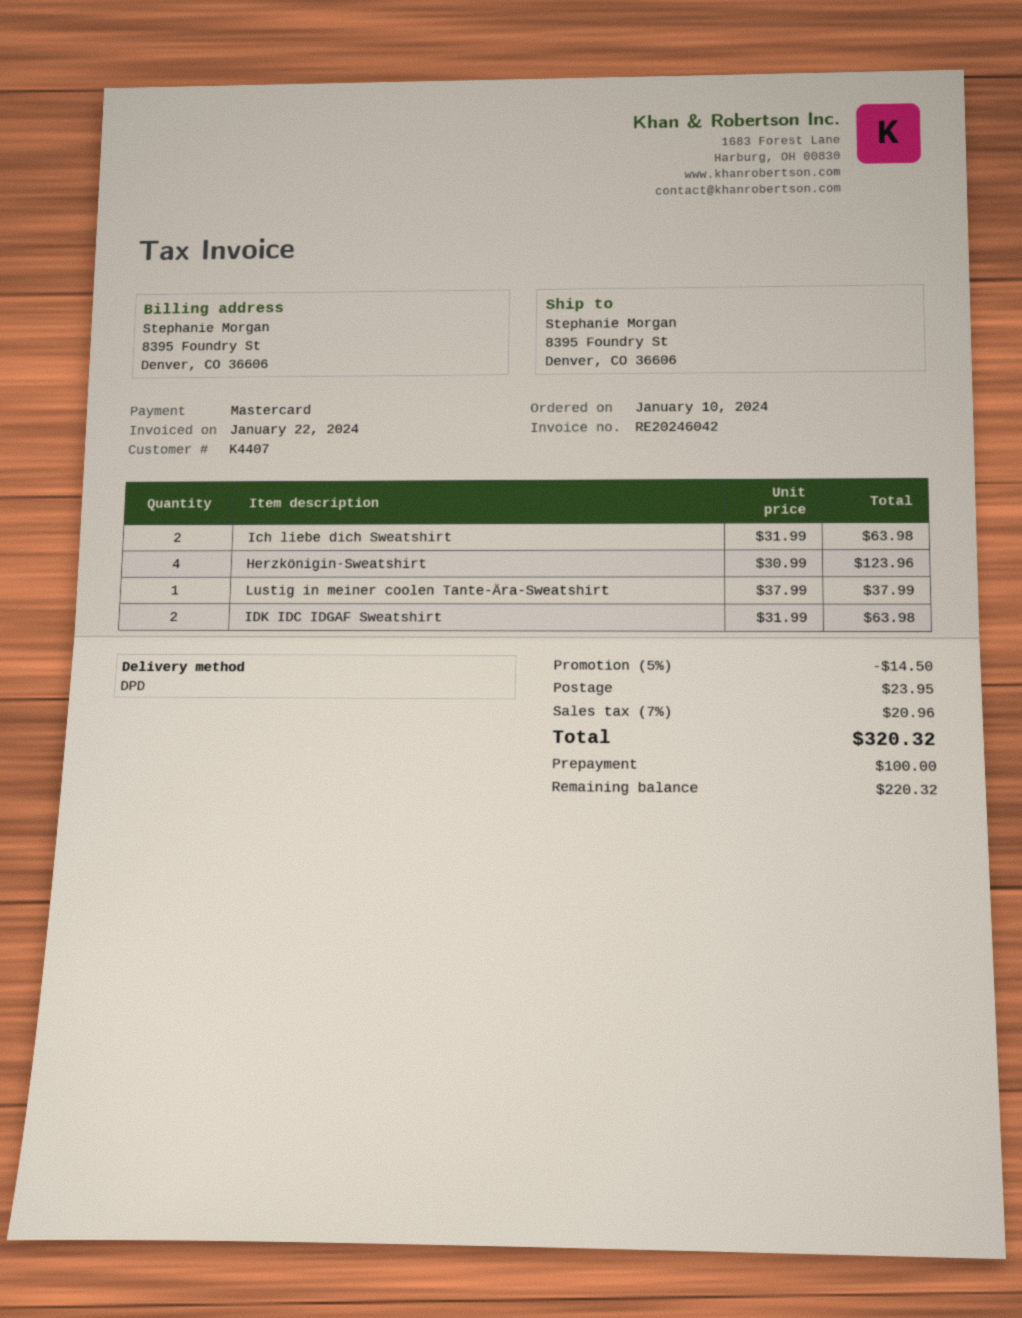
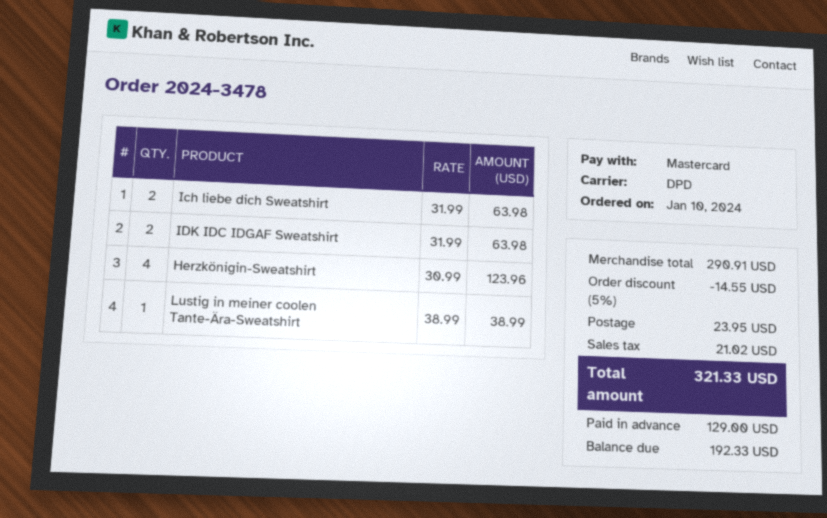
Lustig in meiner coolen Tante-Ära-Sweatshirt: 1 x 37.99 = 37.99 -> 1 x 38.99 = 38.99
discount: 5% = 14.50 -> 5% = 14.55
tax: 20.96 -> 21.02
total: 320.32 -> 321.33
deposit: 100.00 -> 129.00
balance: 220.32 -> 192.33

